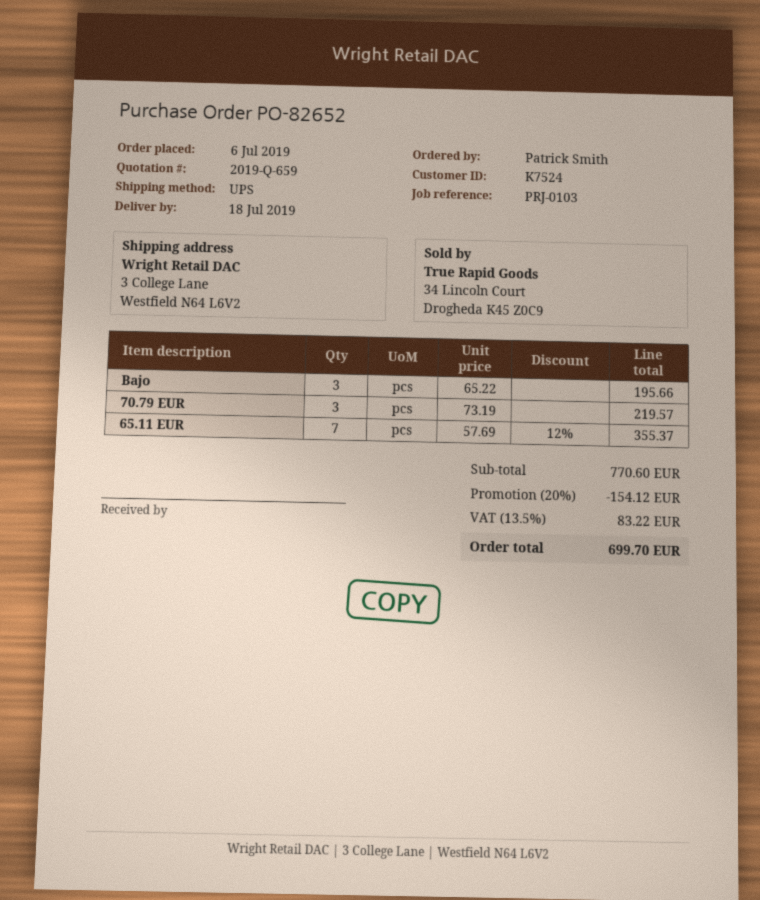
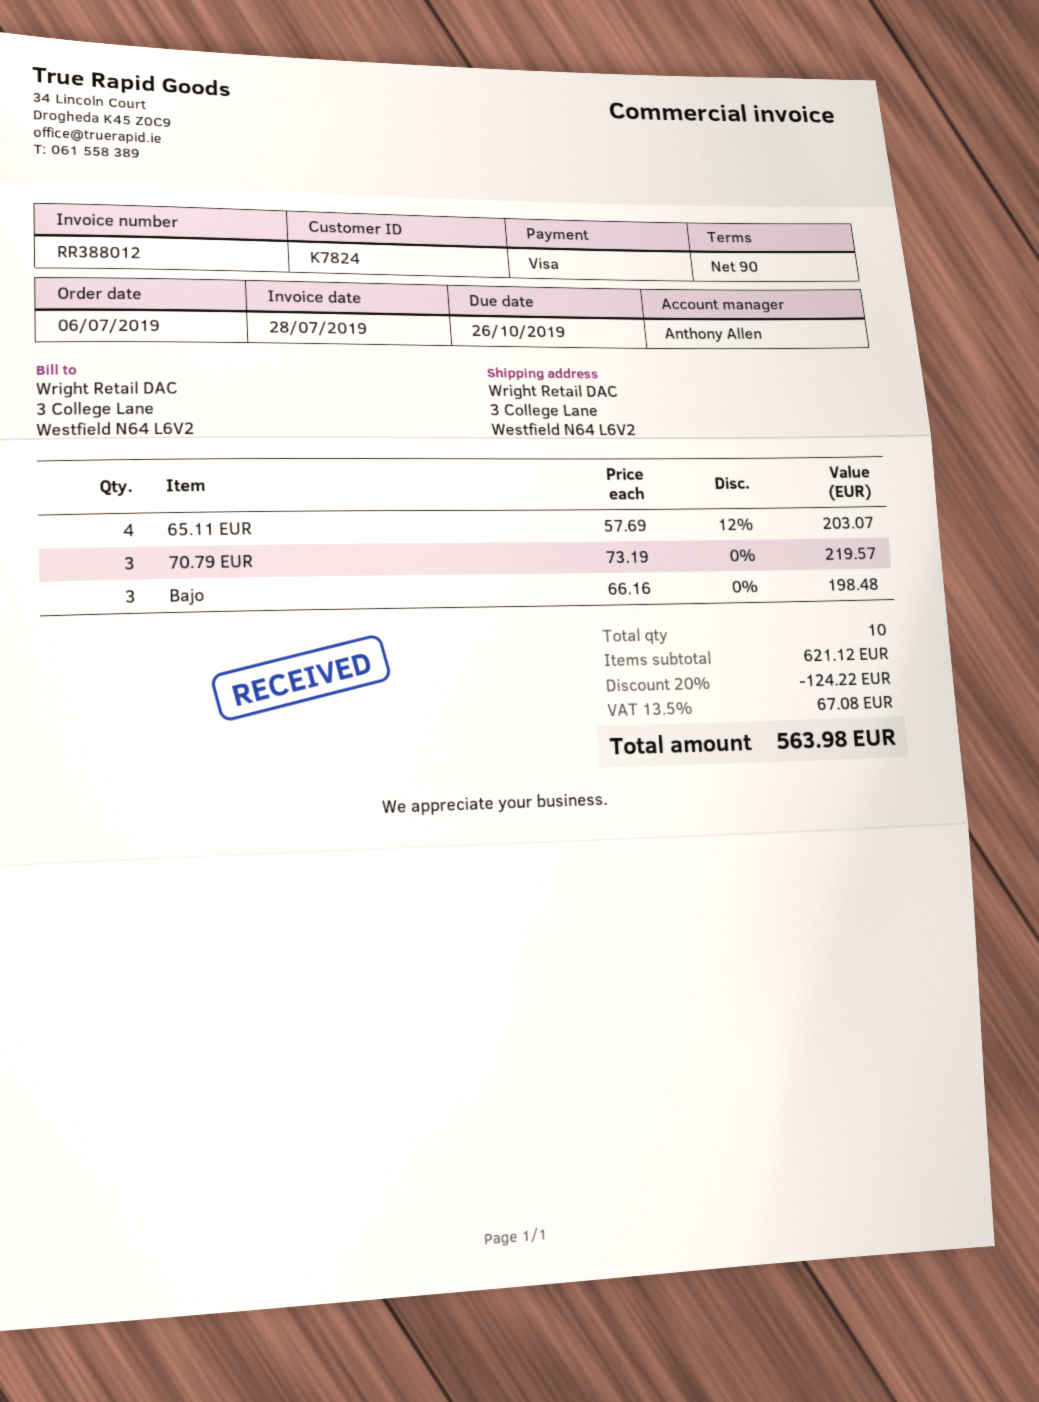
customer number: K7524 -> K7824
Bajo: 3 x 65.22 = 195.66 -> 3 x 66.16 = 198.48
65.11 EUR: 7 x 57.69 - 12% = 355.37 -> 4 x 57.69 - 12% = 203.07
subtotal: 770.60 -> 621.12
discount: 20% = 154.12 -> 20% = 124.22
tax: 13.5% = 83.22 -> 13.5% = 67.08
total: 699.70 -> 563.98

